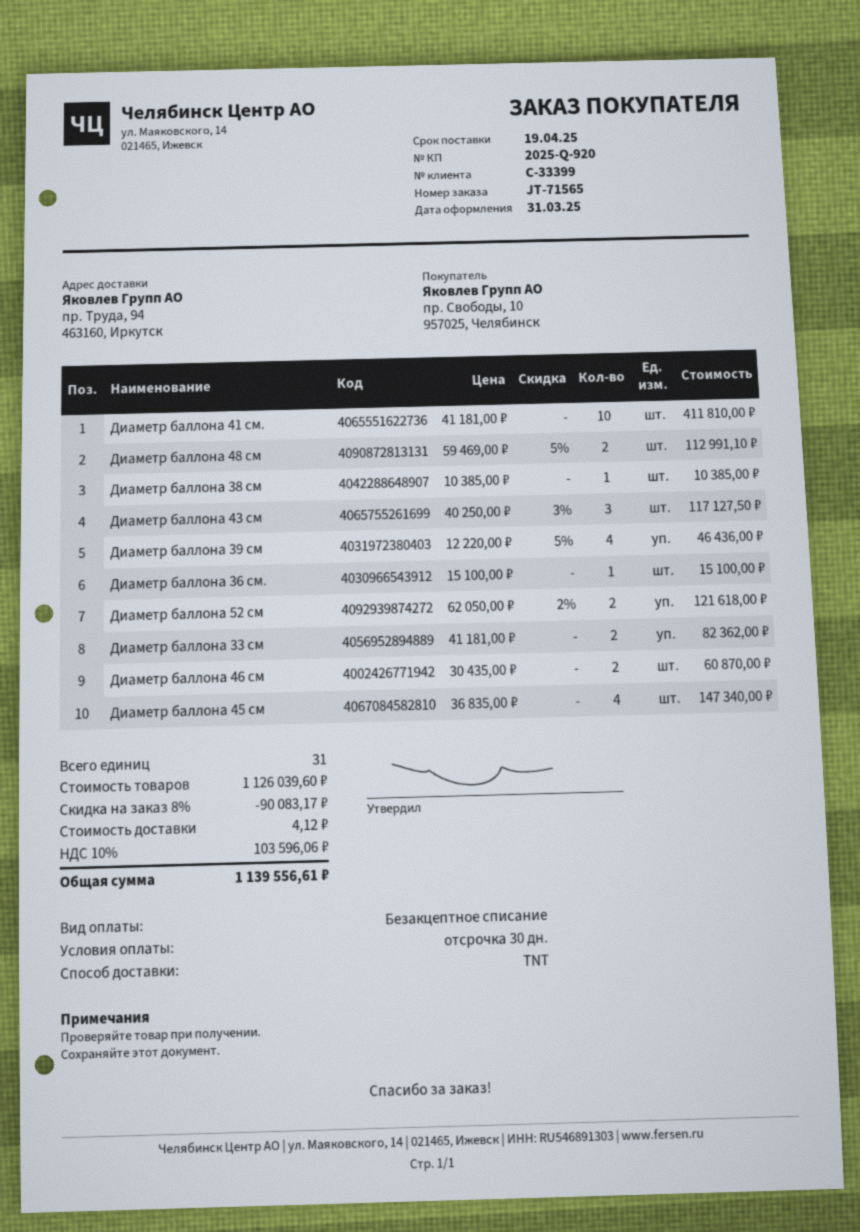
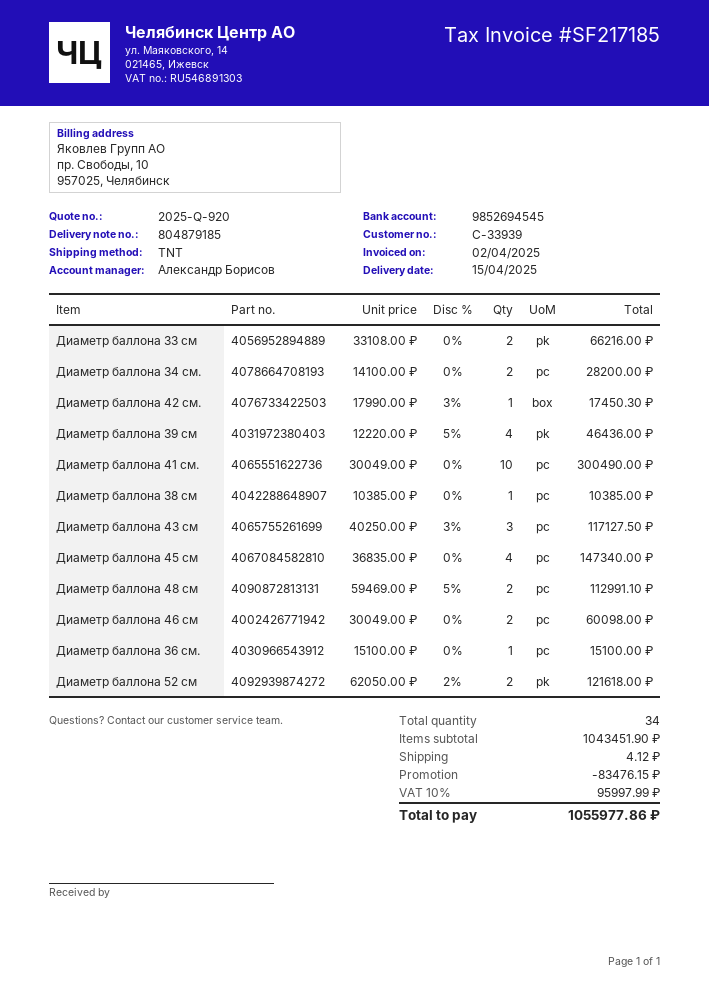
delivery date: 2025-04-19 -> 2025-04-15
customer number: C-33399 -> C-33939
Диаметр баллона 41 см.: 10 x 41181.00 = 411810.00 -> 10 x 30049.00 = 300490.00
Диаметр баллона 33 см: 2 x 41181.00 = 82362.00 -> 2 x 33108.00 = 66216.00
Диаметр баллона 46 см: 2 x 30435.00 = 60870.00 -> 2 x 30049.00 = 60098.00
Диаметр баллона 34 см.: none -> 2 x 14100.00 = 28200.00
Диаметр баллона 42 см.: none -> 1 x 17990.00 - 3% = 17450.30
total quantity: 31 -> 34
subtotal: 1126039.60 -> 1043451.90
discount: 90083.17 -> 83476.15
tax: 10% = 103596.06 -> 10% = 95997.99
total: 1139556.61 -> 1055977.86

